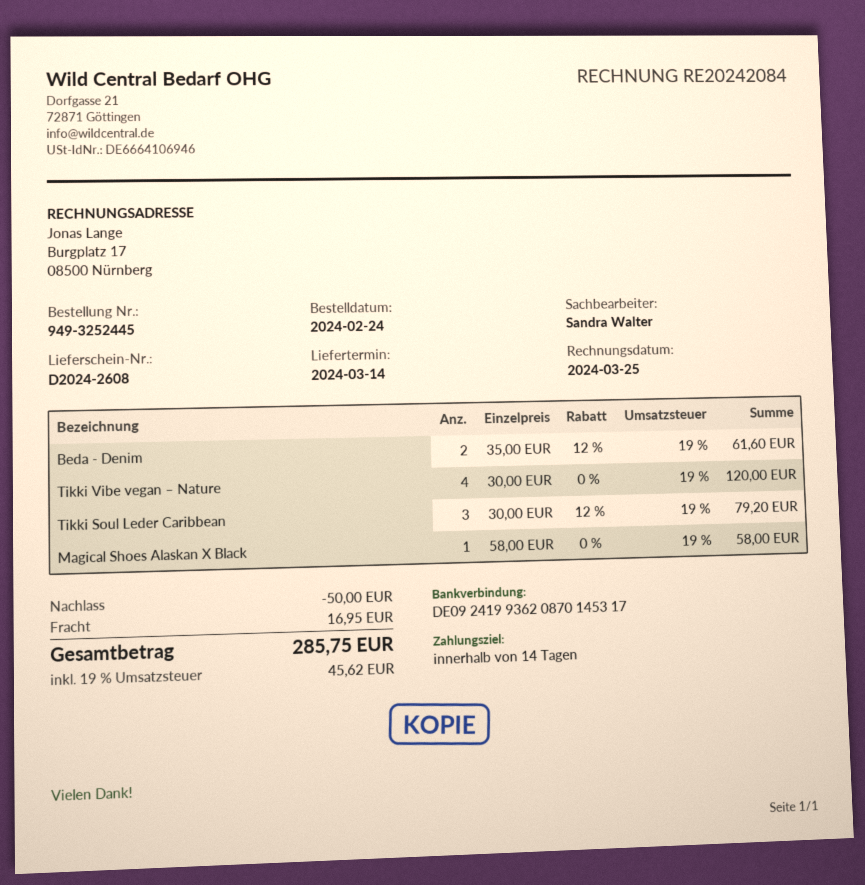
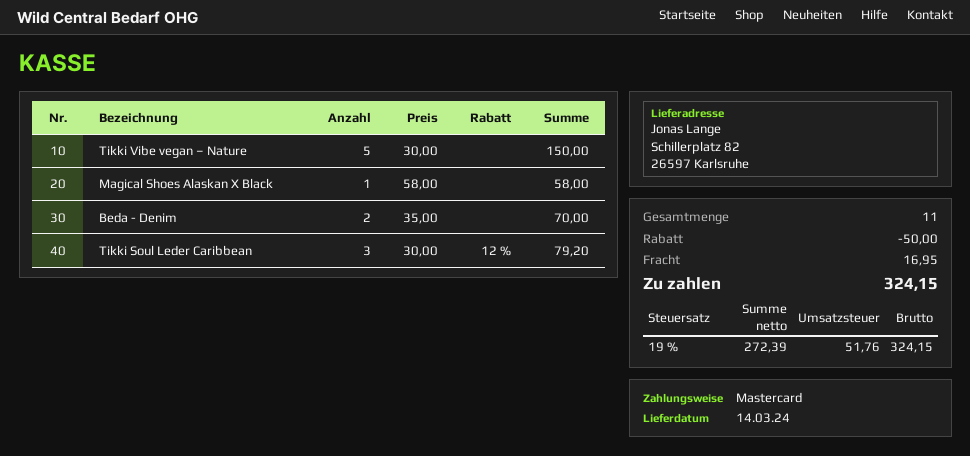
Beda - Denim: 2 x 35.00 - 12% = 61.60 -> 2 x 35.00 = 70.00
Tikki Vibe vegan – Nature: 4 x 30.00 = 120.00 -> 5 x 30.00 = 150.00
tax: 19% = 45.62 -> 19% = 51.76
total: 285.75 -> 324.15

